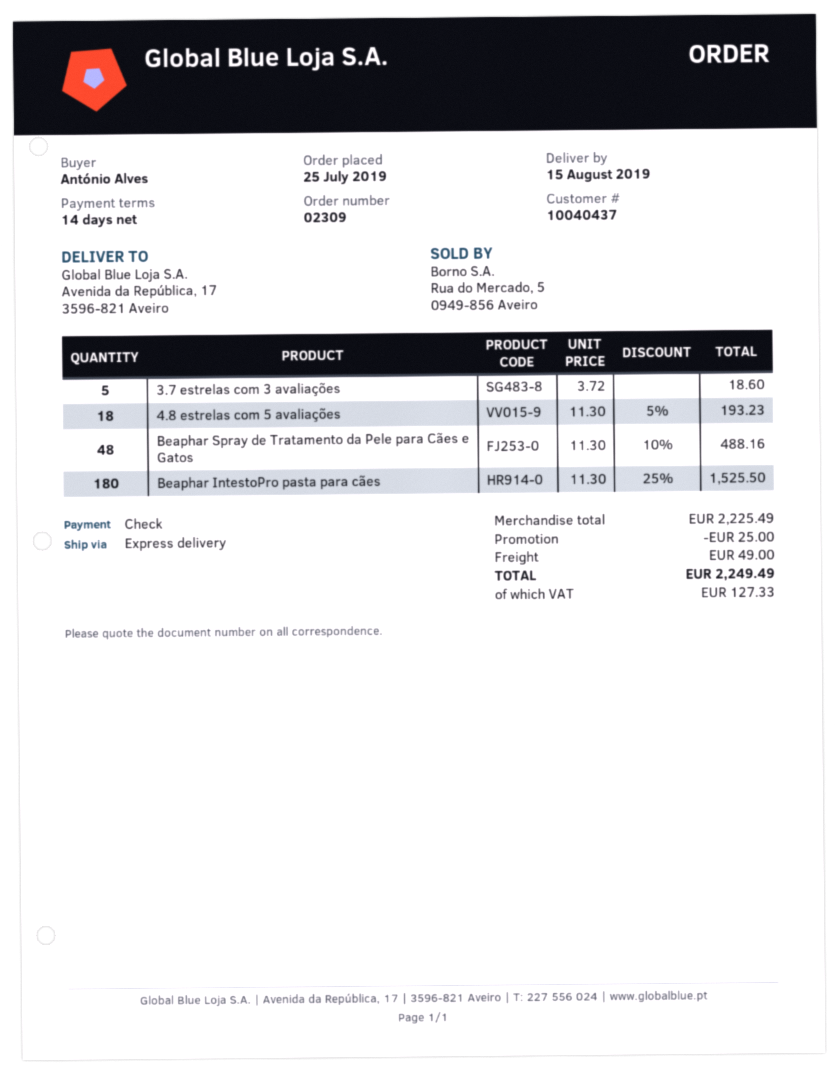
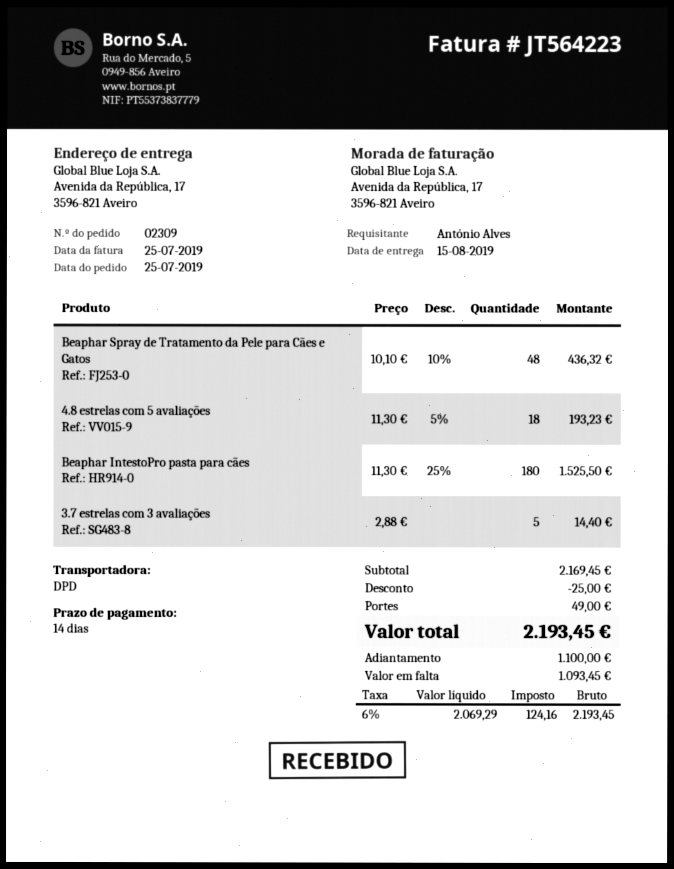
shipping method: express -> DPD
3.7 estrelas com 3 avaliações: 5 x 3.72 = 18.60 -> 5 x 2.88 = 14.40
Beaphar Spray de Tratamento da Pele para Cães e Gatos: 48 x 11.30 - 10% = 488.16 -> 48 x 10.10 - 10% = 436.32
subtotal: 2225.49 -> 2169.45
tax: 127.33 -> 124.16
total: 2249.49 -> 2193.45

